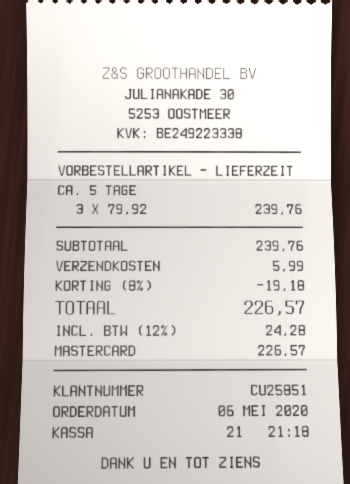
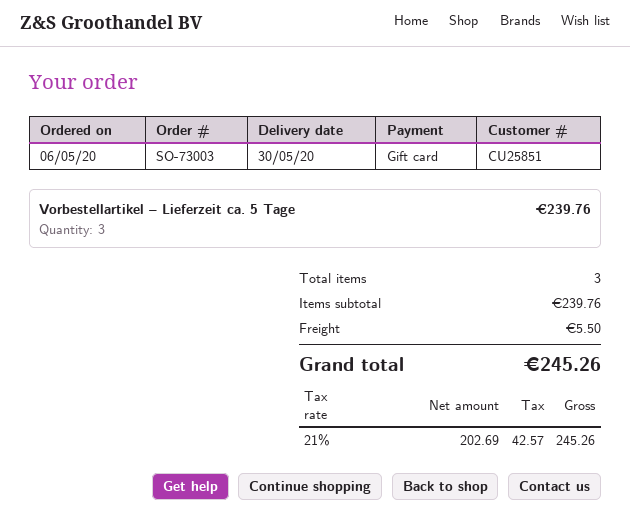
payment method: Mastercard -> gift card
discount: 8% = 19.18 -> none
shipping: 5.99 -> 5.50
tax: 12% = 24.28 -> 21% = 42.57
total: 226.57 -> 245.26

